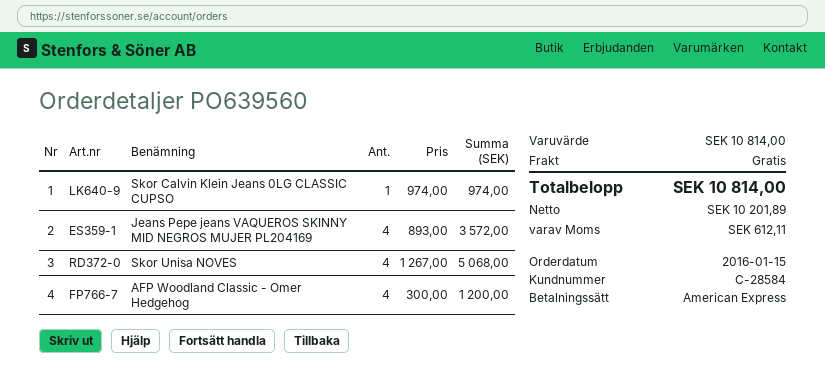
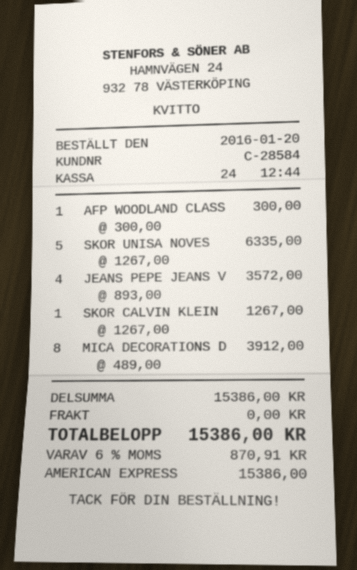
order date: 2016-01-15 -> 2016-01-20
Skor Calvin Klein Jeans 0LG CLASSIC CUPSO: 1 x 974.00 = 974.00 -> 1 x 1267.00 = 1267.00
Skor Unisa NOVES: 4 x 1267.00 = 5068.00 -> 5 x 1267.00 = 6335.00
AFP Woodland Classic - Omer Hedgehog: 4 x 300.00 = 1200.00 -> 1 x 300.00 = 300.00
MICA DECORATIONS D: none -> 8 x 489.00 = 3912.00
subtotal: 10814.00 -> 15386.00
tax: 612.11 -> 870.91
total: 10814.00 -> 15386.00

